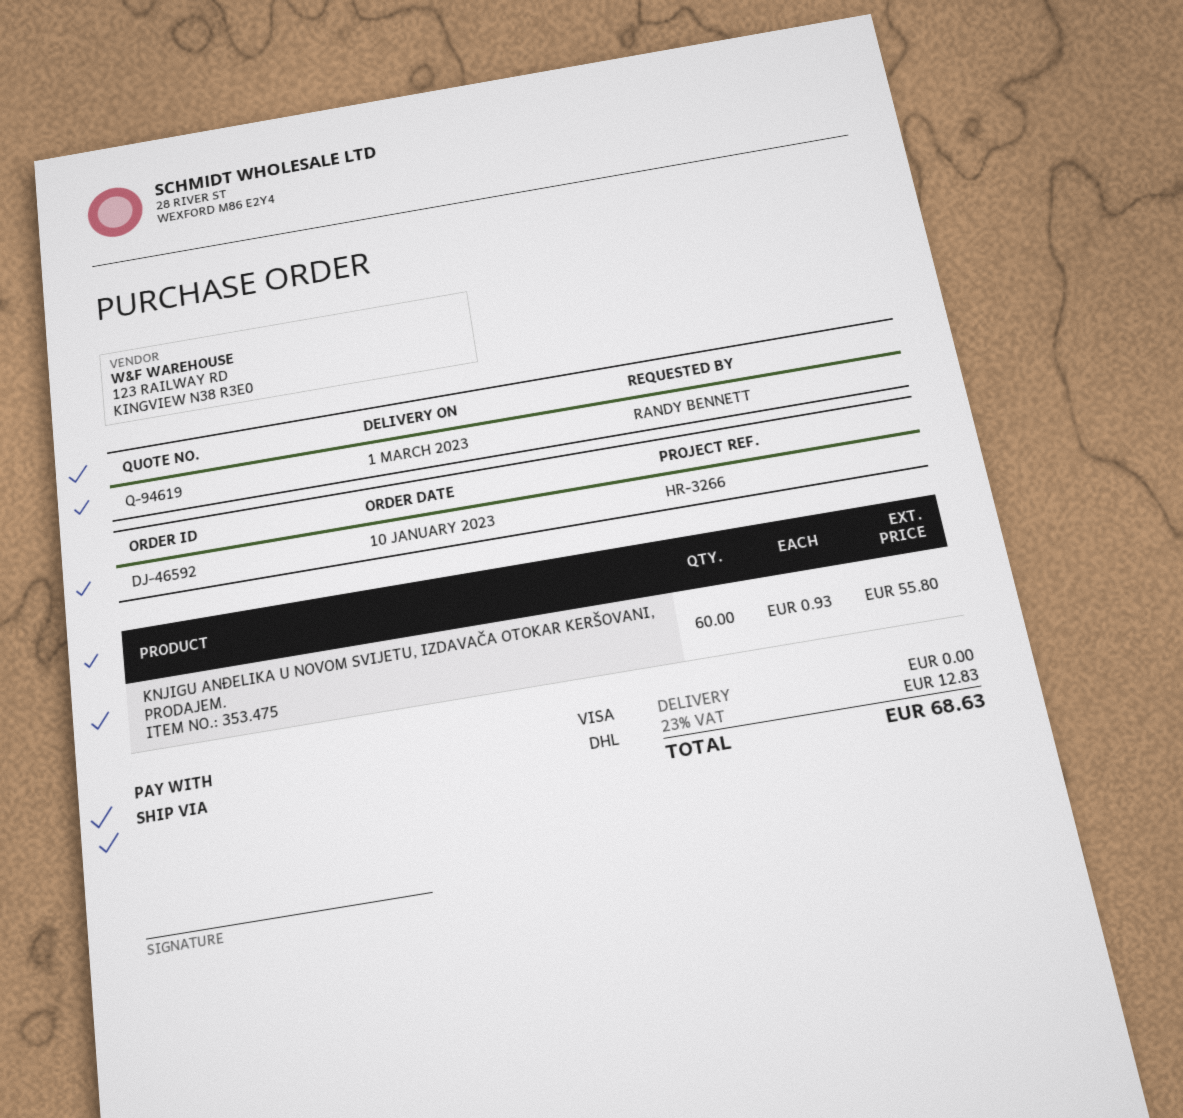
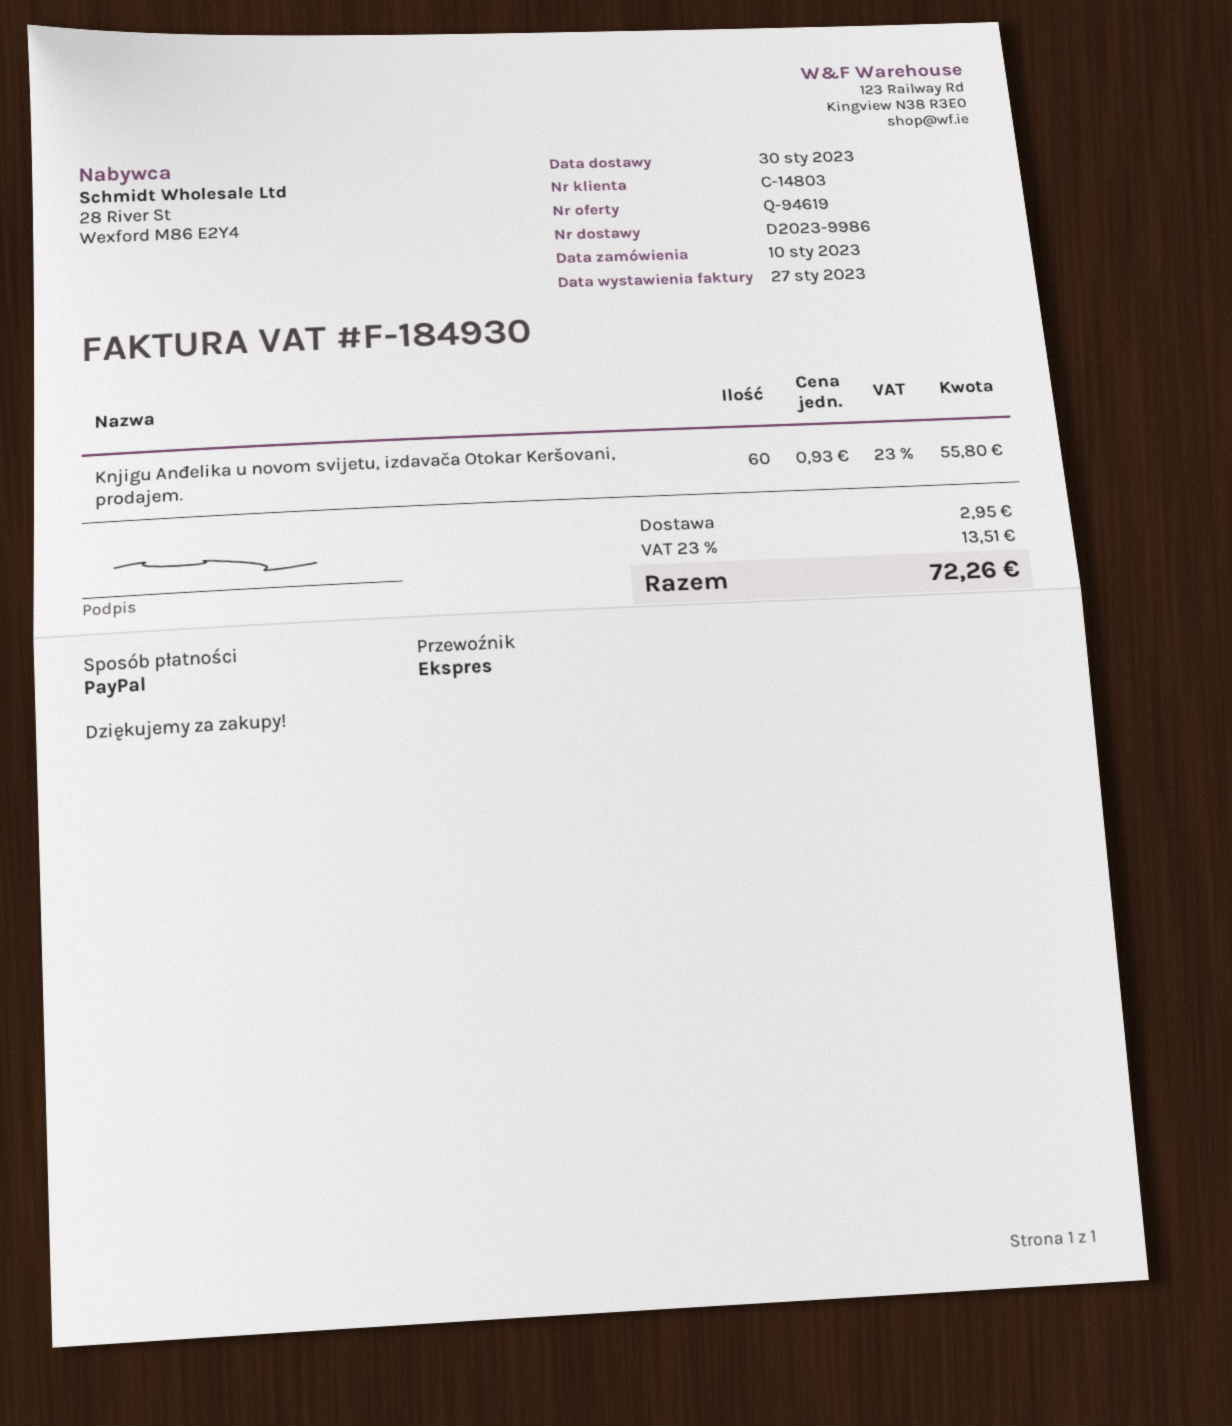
delivery date: 2023-03-01 -> 2023-01-30
payment method: Visa -> PayPal
shipping method: DHL -> express
shipping: 0.00 -> 2.95
tax: 23% = 12.83 -> 23% = 13.51
total: 68.63 -> 72.26

